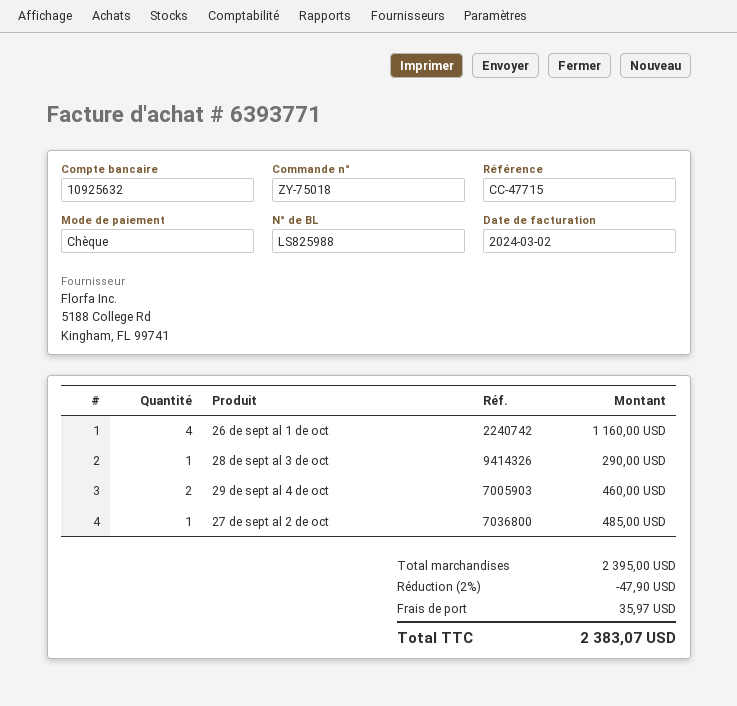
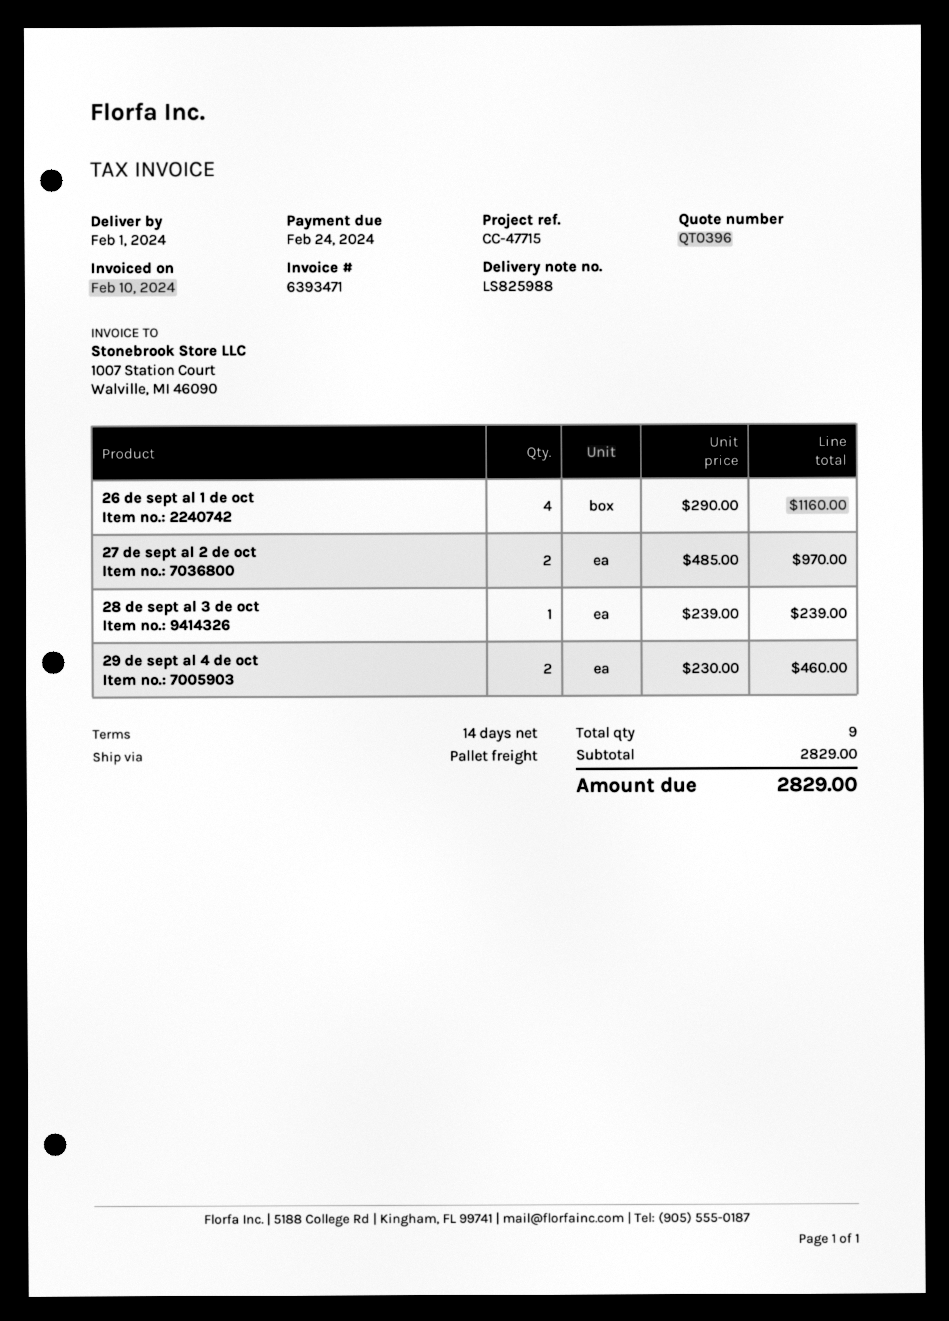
invoice number: 6393771 -> 6393471
invoice date: 2024-03-02 -> 2024-02-10
28 de sept al 3 de oct: 1 for 290.00 -> 1 for 239.00
27 de sept al 2 de oct: 1 for 485.00 -> 2 for 970.00
subtotal: 2395.00 -> 2829.00
discount: 2% = 47.90 -> none
shipping: 35.97 -> none
total: 2383.07 -> 2829.00

